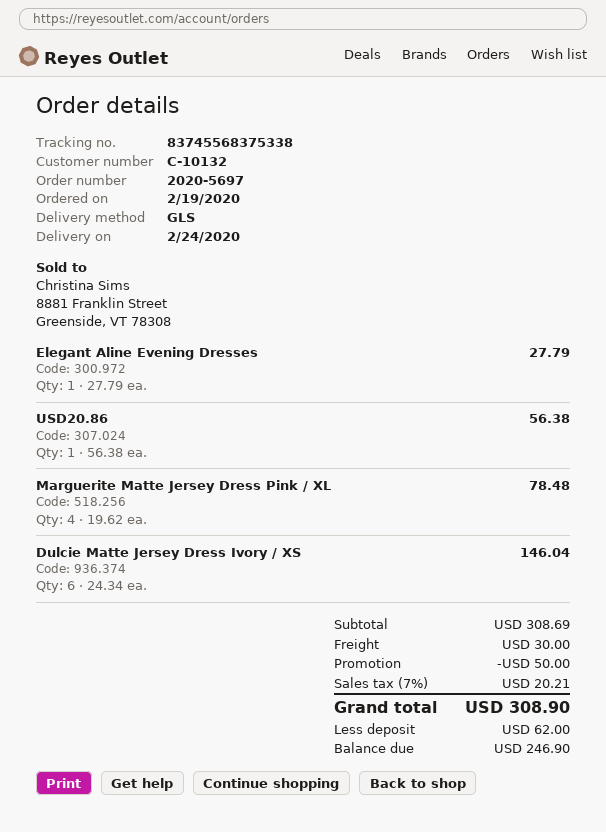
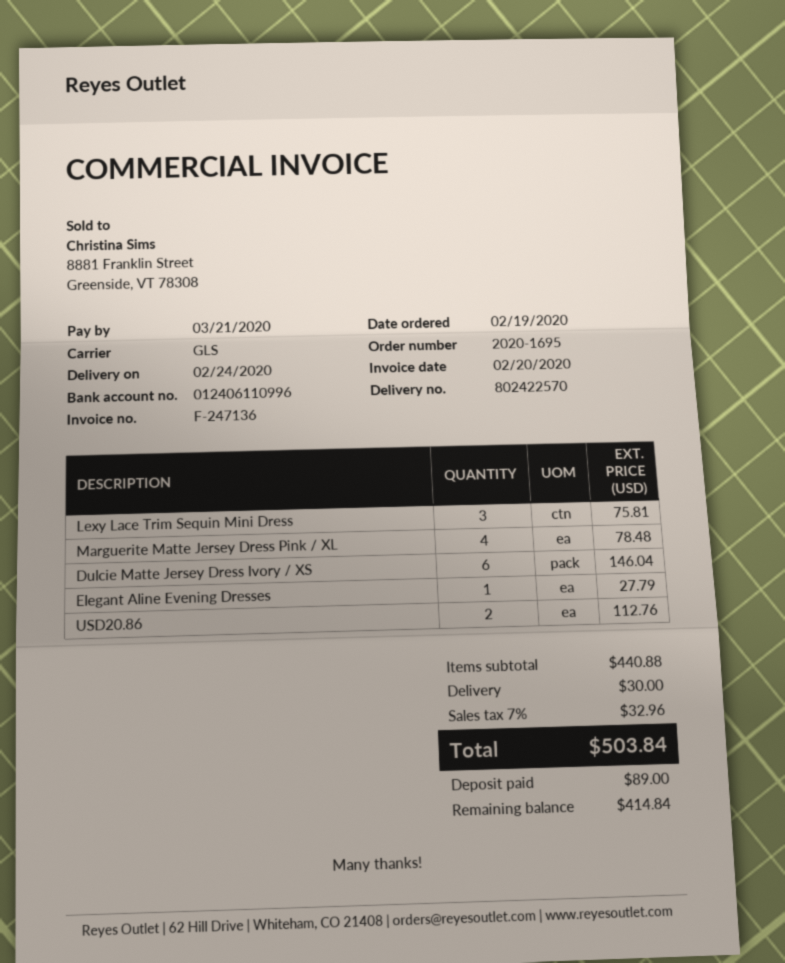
order number: 2020-5697 -> 2020-1695
USD20.86: 1 for 56.38 -> 2 for 112.76
Lexy Lace Trim Sequin Mini Dress: none -> 3 for 75.81
subtotal: 308.69 -> 440.88
discount: 50.00 -> none
tax: 7% = 20.21 -> 7% = 32.96
total: 308.90 -> 503.84
deposit: 62.00 -> 89.00
balance: 246.90 -> 414.84

